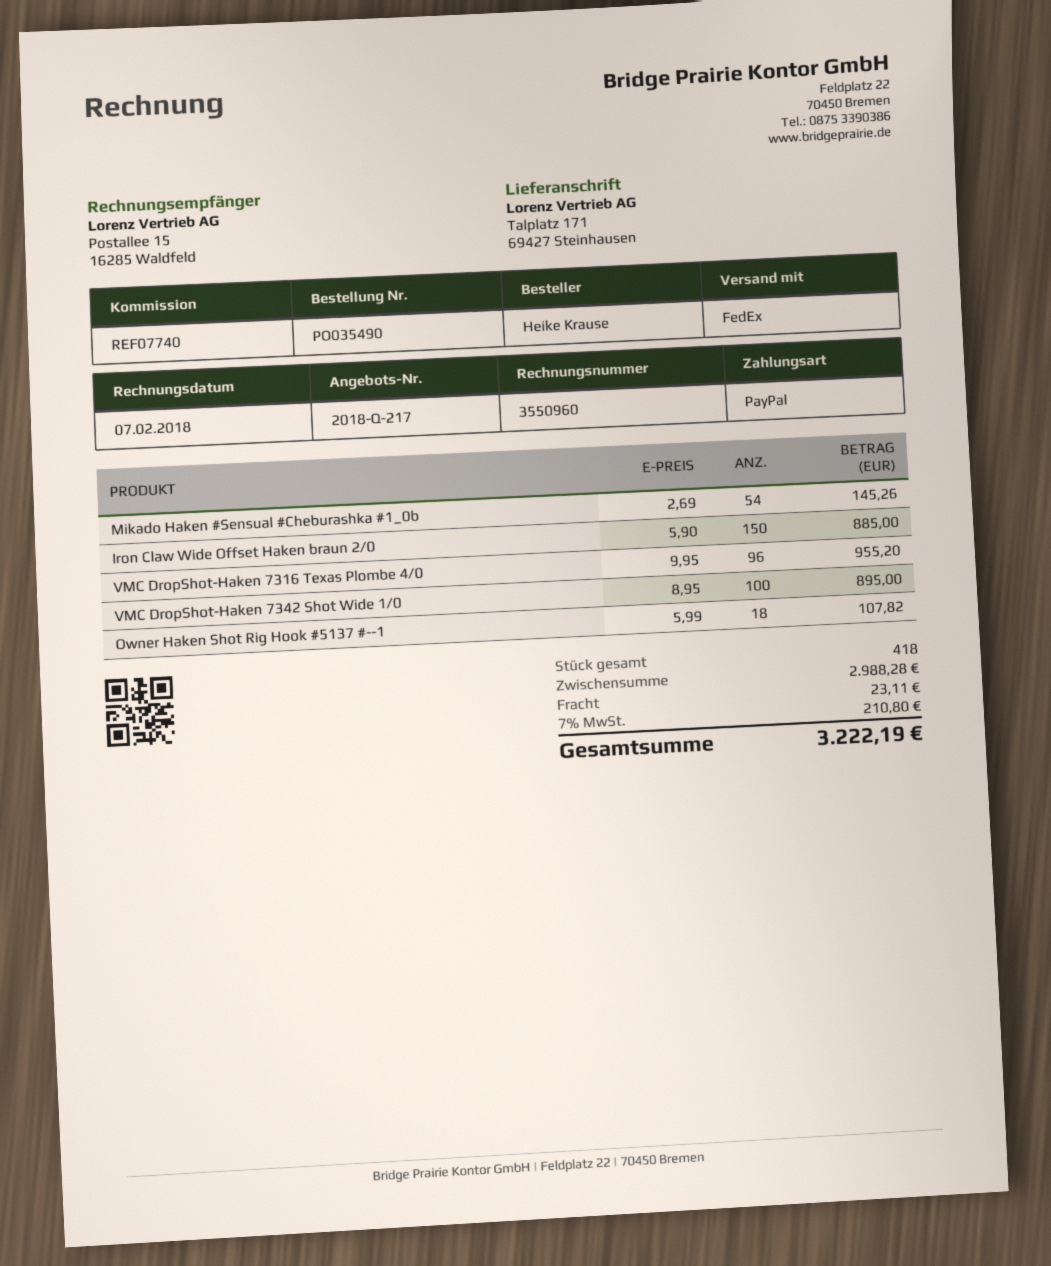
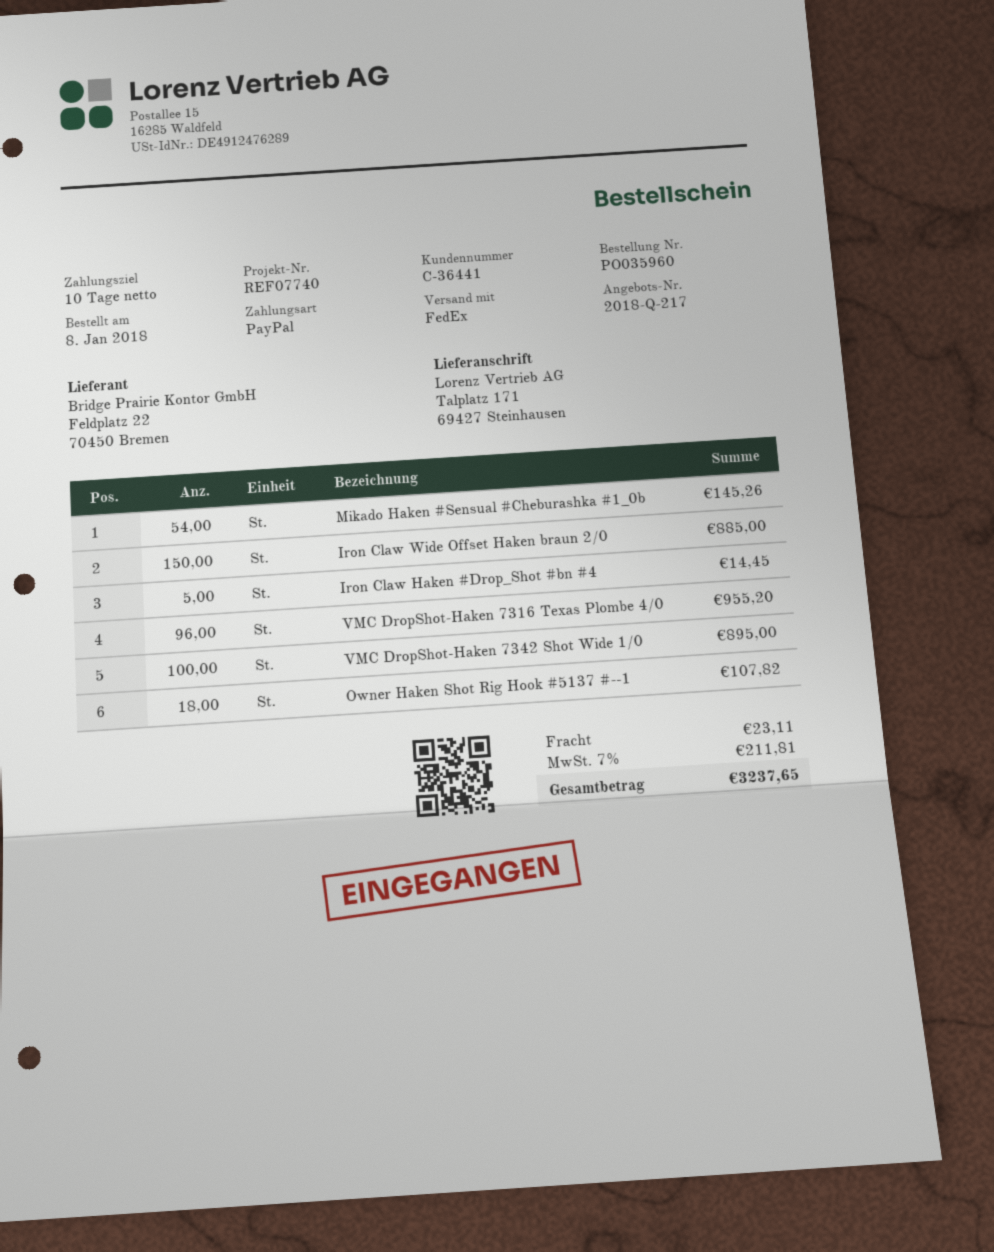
order number: PO035490 -> PO035960
Iron Claw Haken #Drop_Shot #bn #4: none -> 5 for 14.45
tax: 7% = 210.80 -> 7% = 211.81
total: 3222.19 -> 3237.65

